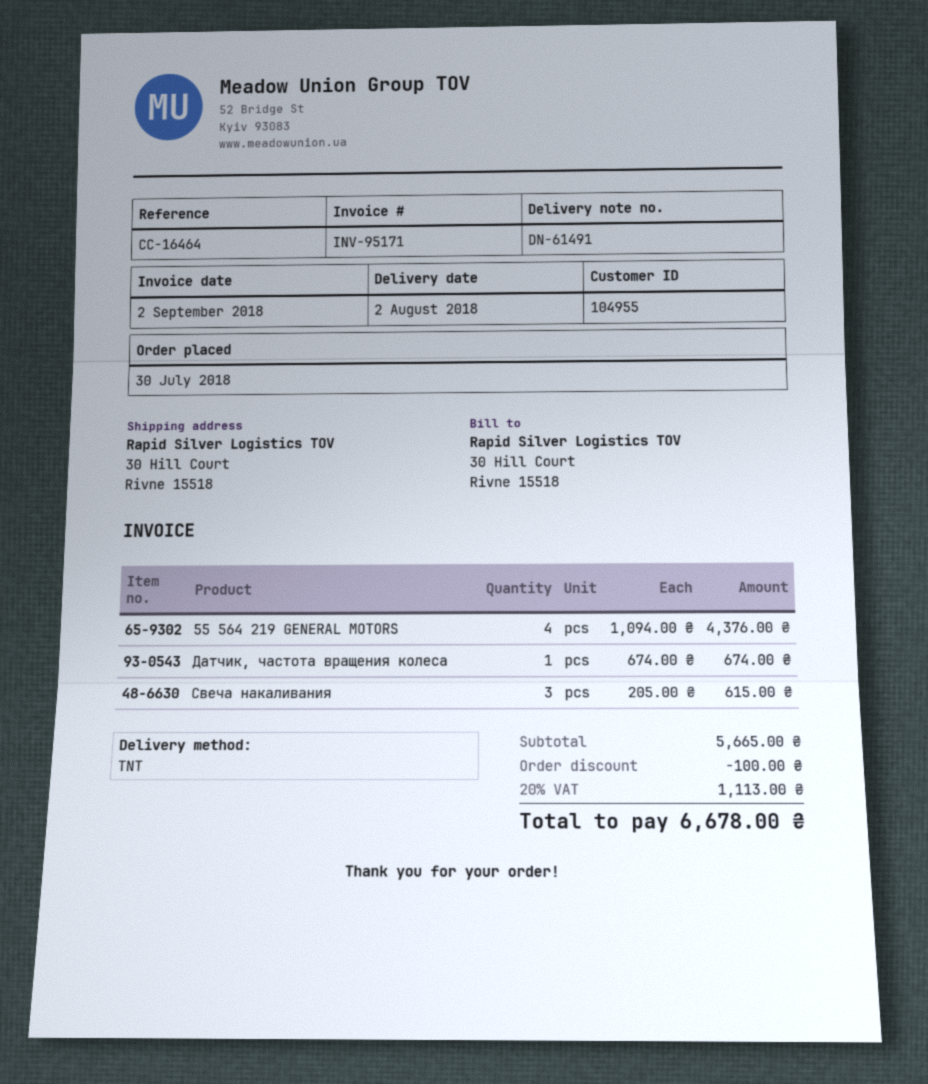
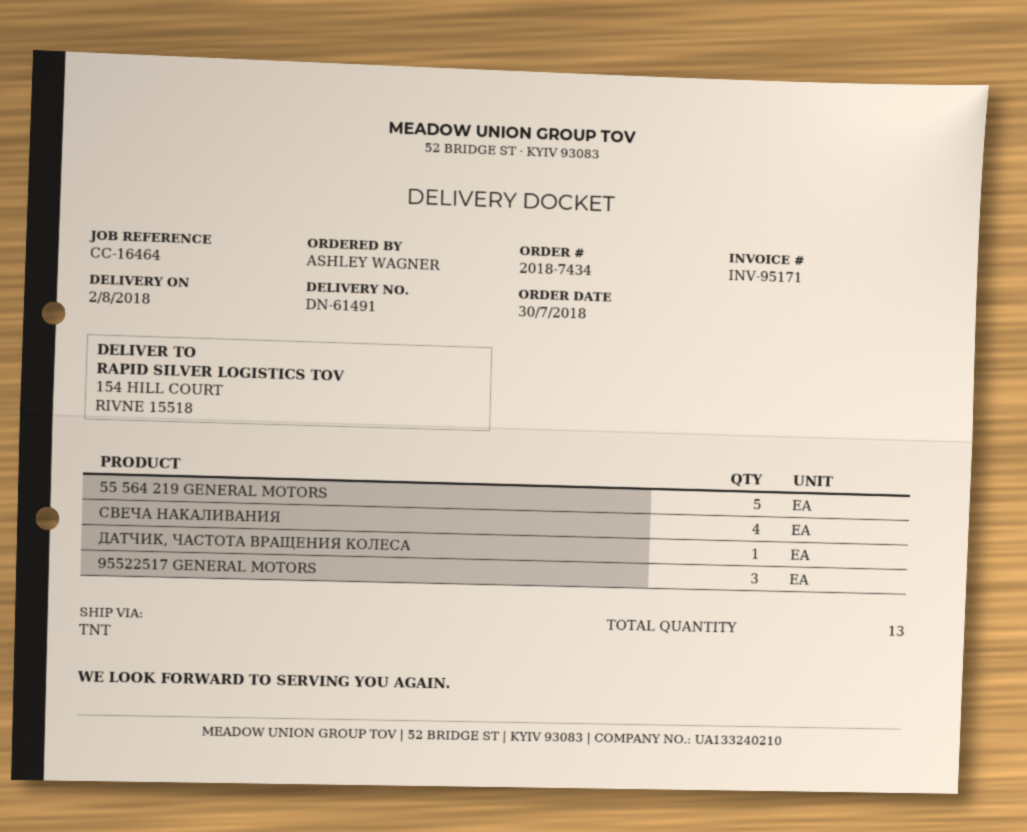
ship to: 30 Hill Court, Rivne 15518 -> 154 HILL COURT, RIVNE 15518
55 564 219 GENERAL MOTORS: 4 -> 5
Свеча накаливания: 3 -> 4
95522517 GENERAL MOTORS: none -> 3

